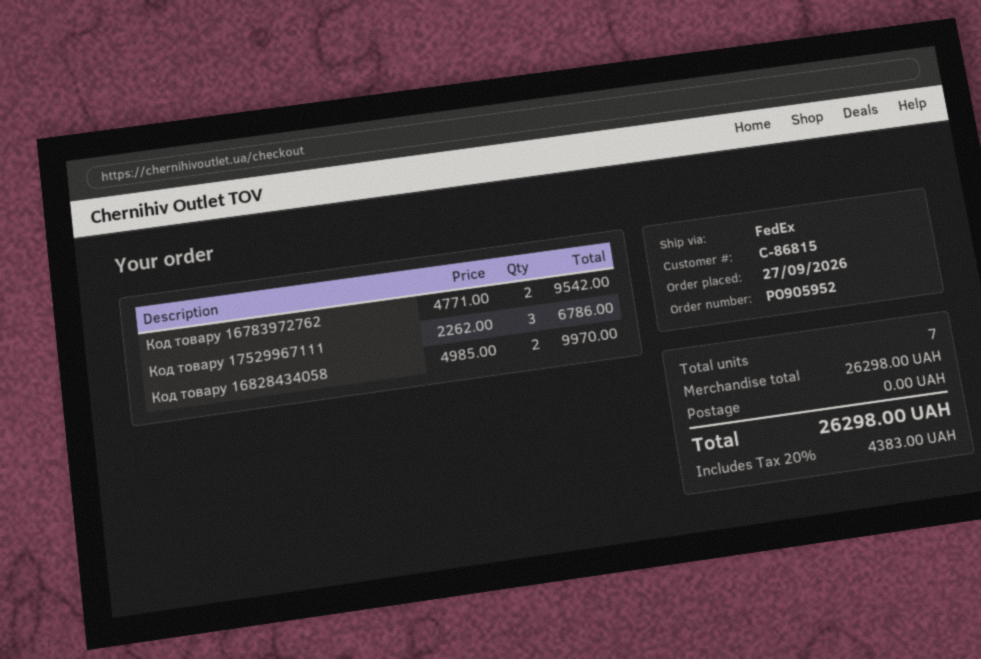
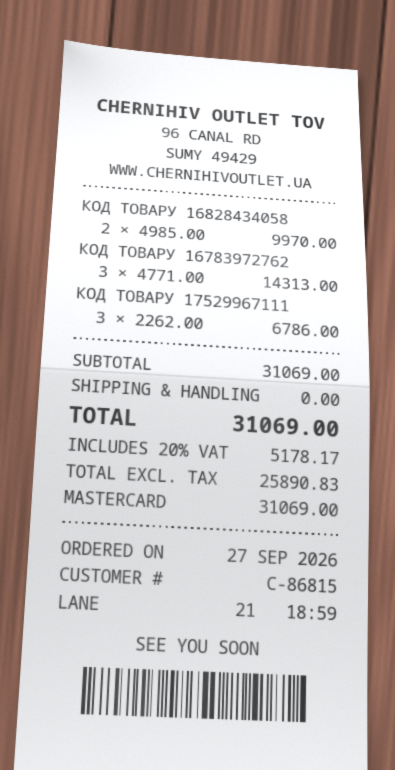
Код товару 16783972762: 2 x 4771.00 = 9542.00 -> 3 x 4771.00 = 14313.00
subtotal: 26298.00 -> 31069.00
tax: 20% = 4383.00 -> 20% = 5178.17
total: 26298.00 -> 31069.00

